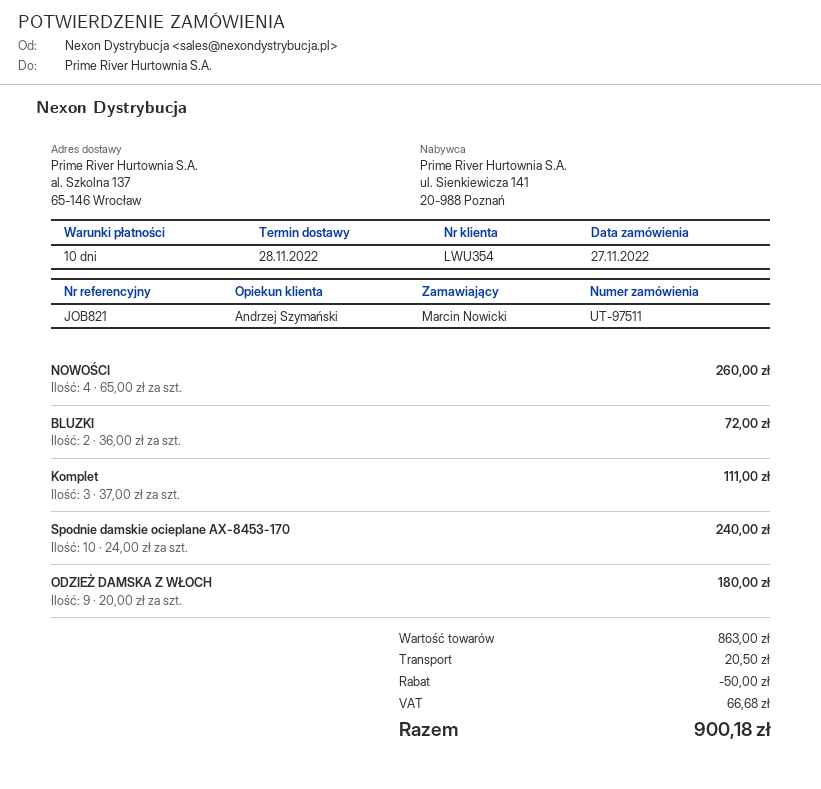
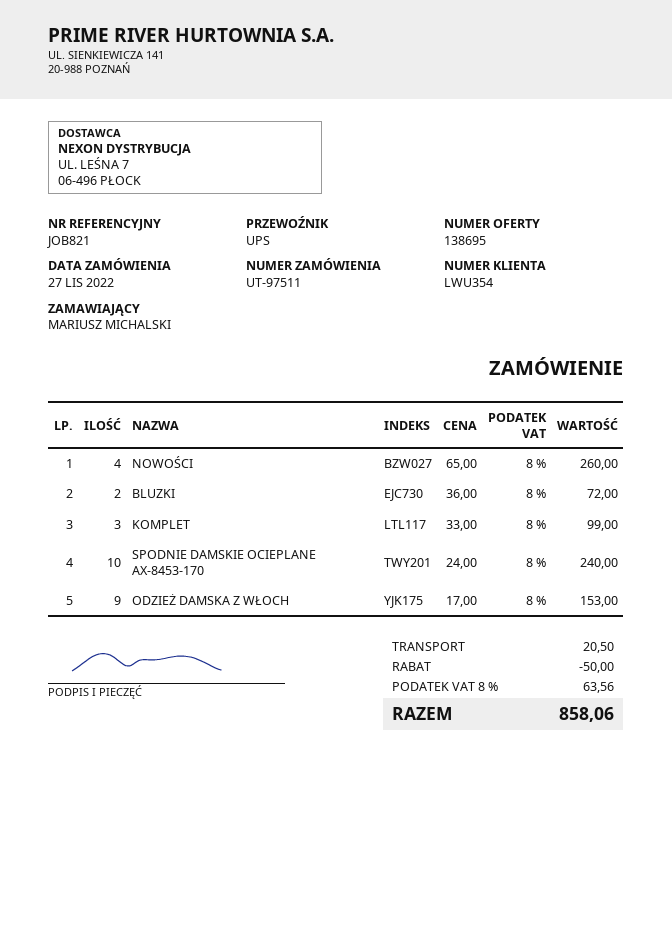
ordered by: Marcin Nowicki -> MARIUSZ MICHALSKI
Komplet: 3 x 37.00 = 111.00 -> 3 x 33.00 = 99.00
ODZIEŻ DAMSKA Z WŁOCH: 9 x 20.00 = 180.00 -> 9 x 17.00 = 153.00
tax: 66.68 -> 63.56
total: 900.18 -> 858.06

